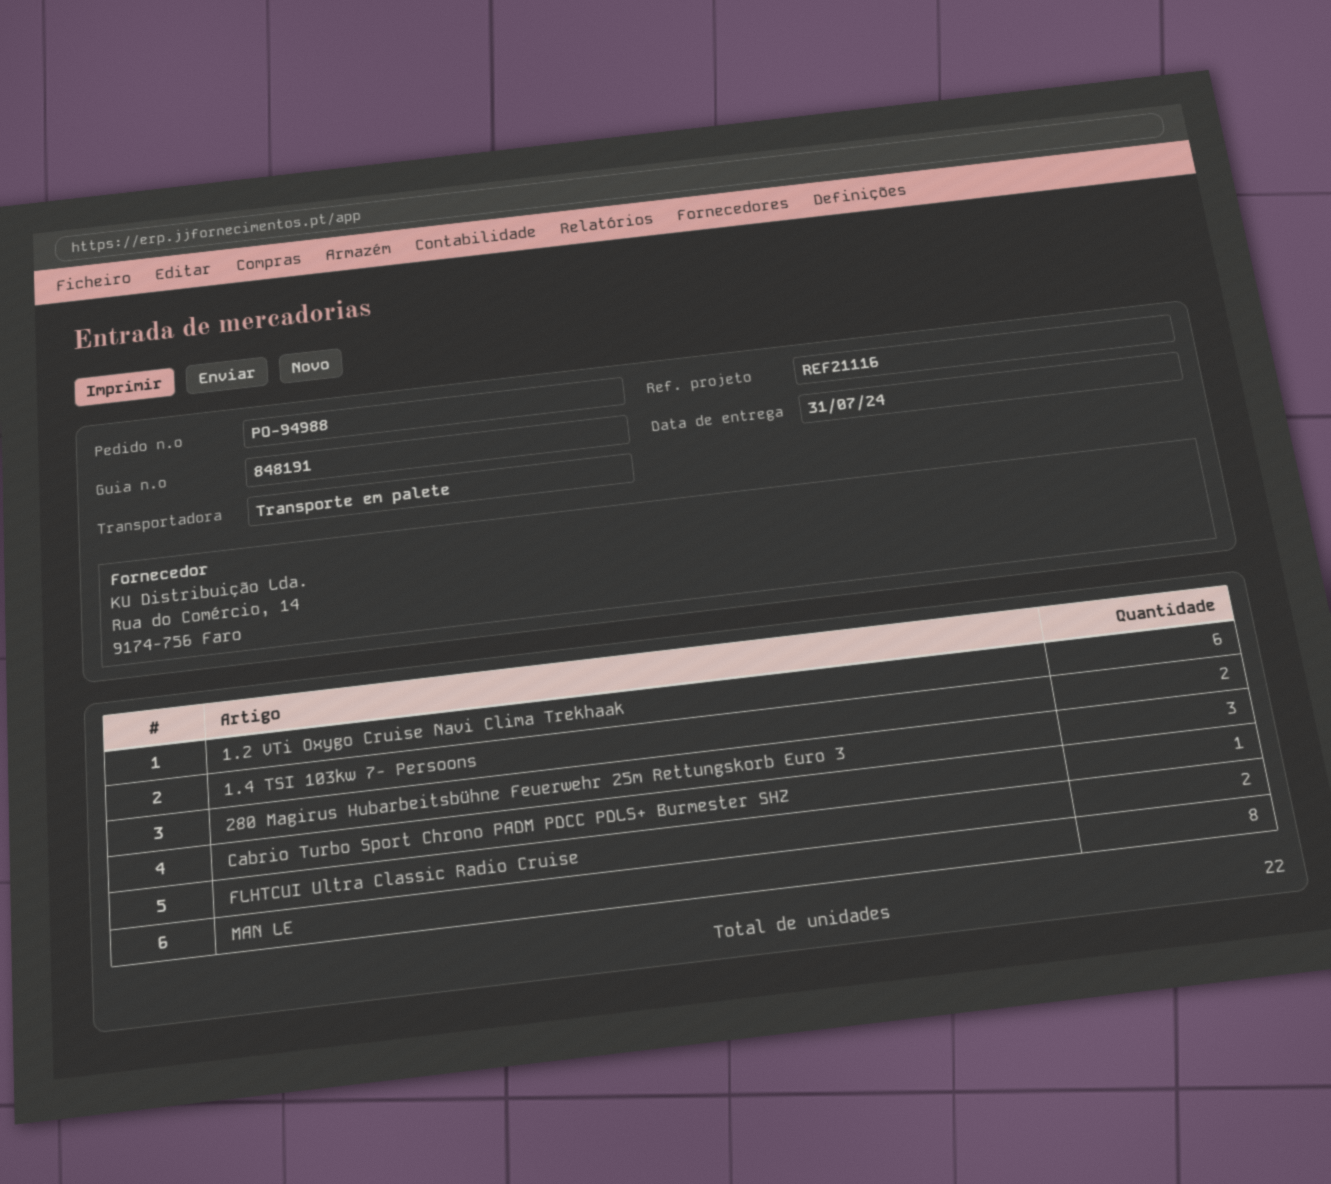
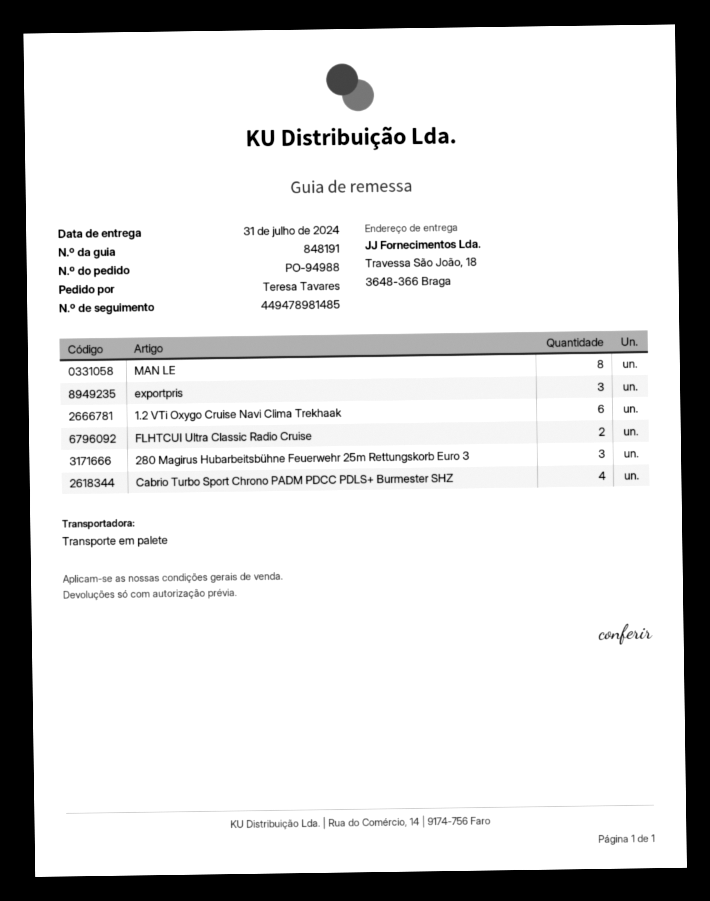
1.4 TSI 103kw 7- Persoons: 2 -> none
Cabrio Turbo Sport Chrono PADM PDCC PDLS+ Burmester SHZ: 1 -> 4
exportpris: none -> 3

